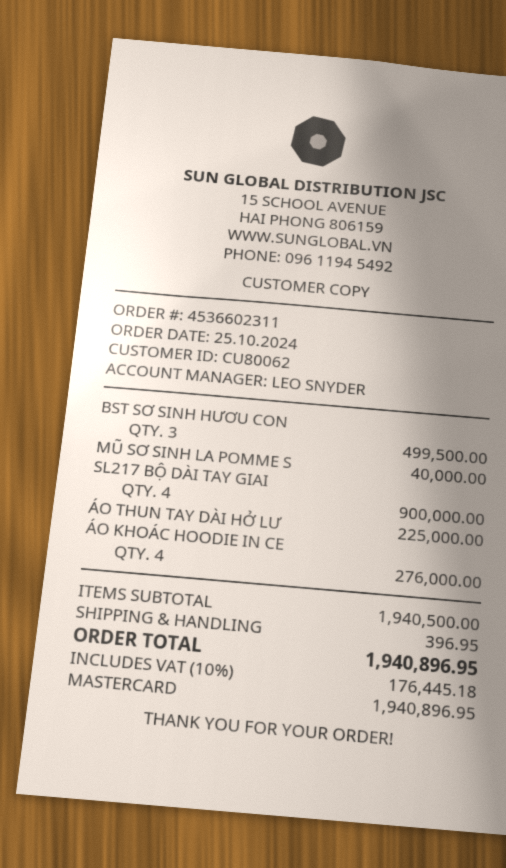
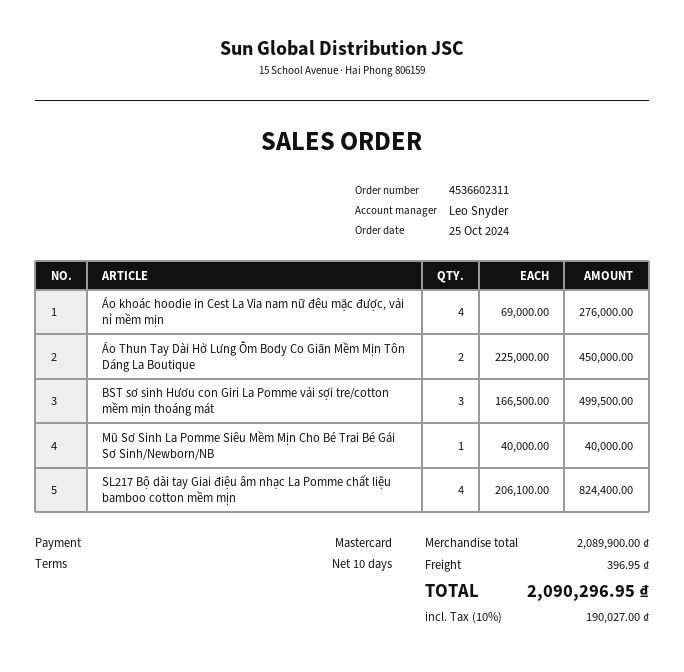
SL217 BỘ DÀI TAY GIAI: 4 for 900000.00 -> 4 for 824400.00
ÁO THUN TAY DÀI HỞ LƯ: 1 for 225000.00 -> 2 for 450000.00
subtotal: 1940500.00 -> 2089900.00
tax: 10% = 176445.18 -> 10% = 190027.00
total: 1940896.95 -> 2090296.95

